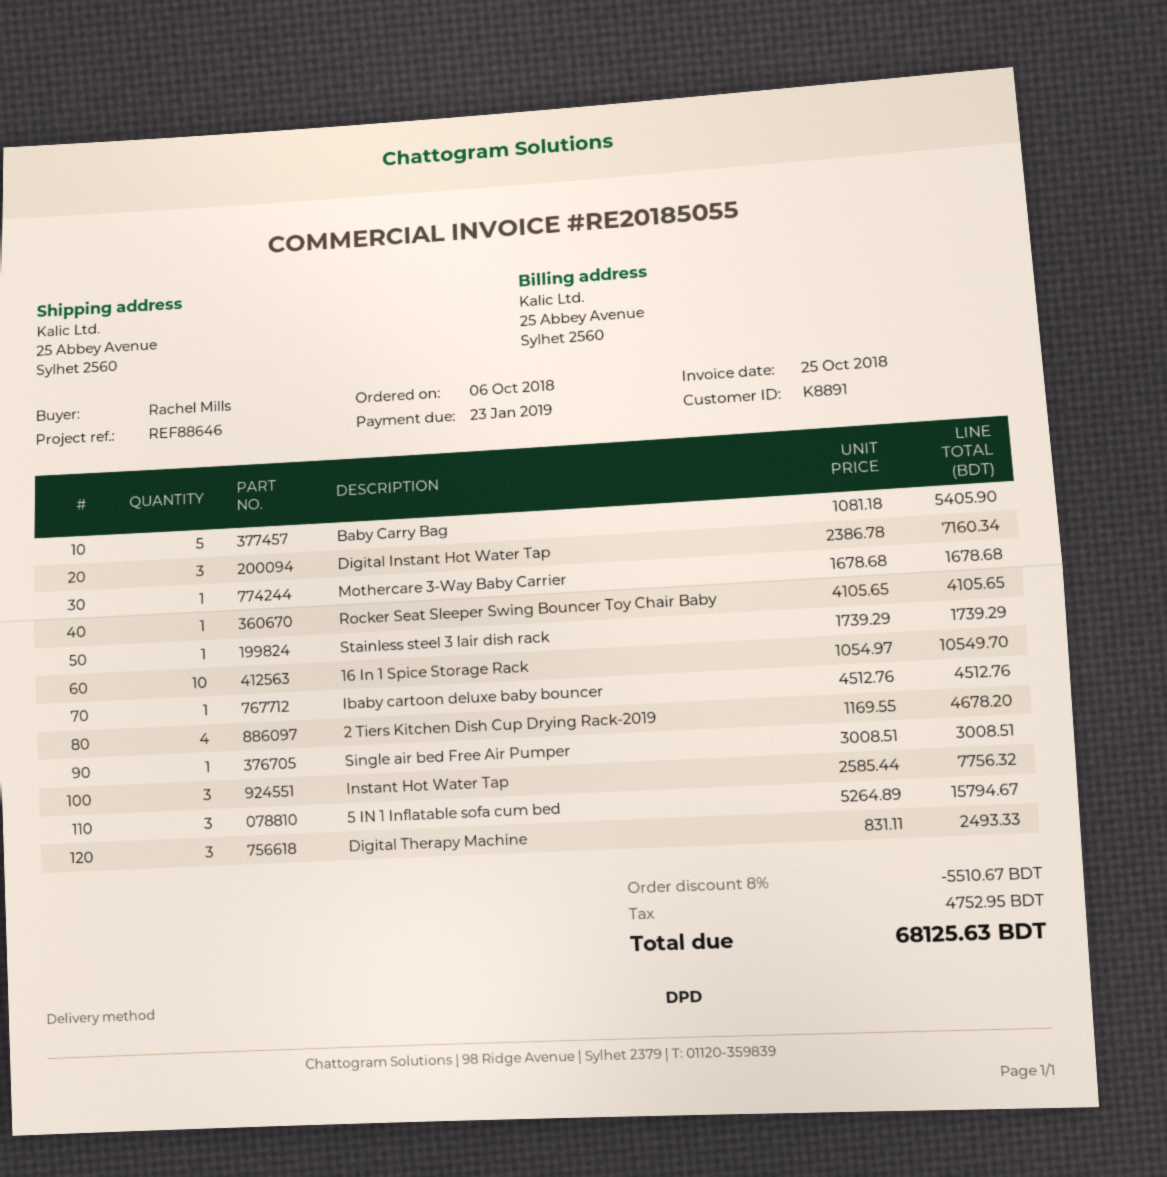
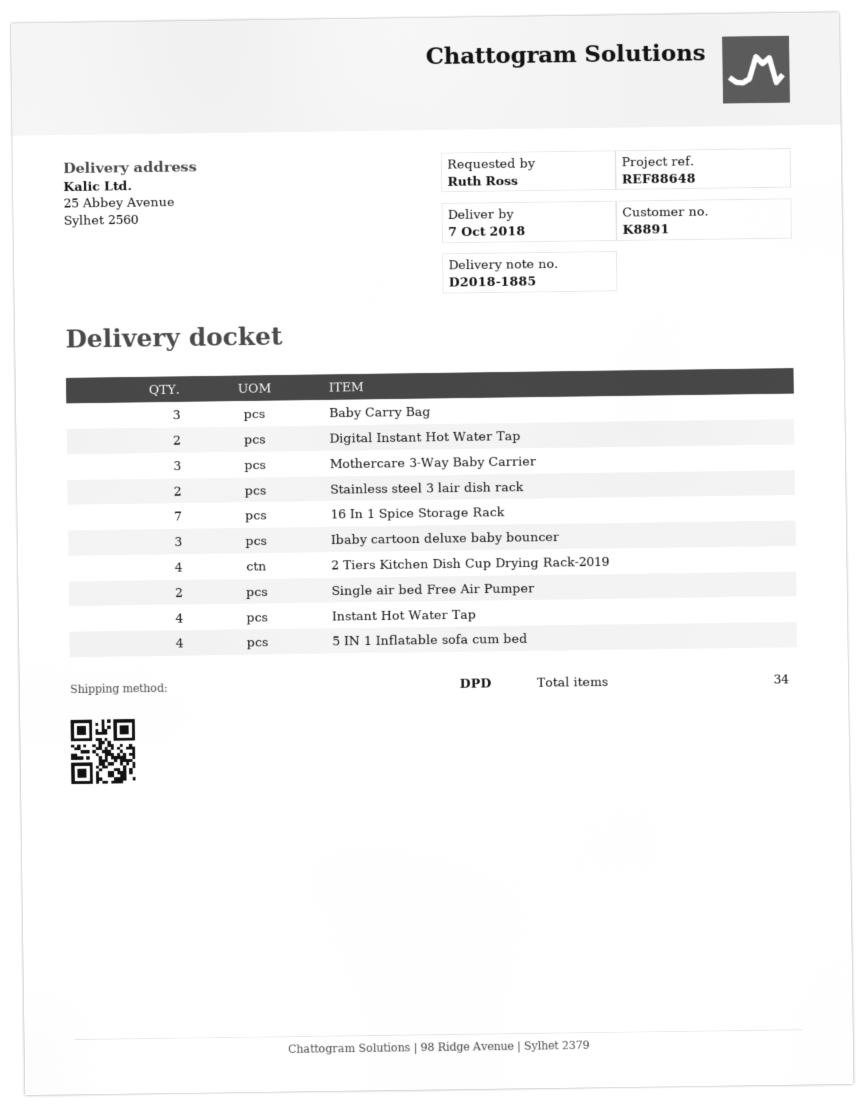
reference: REF88646 -> REF88648
ordered by: Rachel Mills -> Ruth Ross
Baby Carry Bag: 5 -> 3
Digital Instant Hot Water Tap: 3 -> 2
Mothercare 3-Way Baby Carrier: 1 -> 3
Rocker Seat Sleeper Swing Bouncer Toy Chair Baby: 1 -> none
Stainless steel 3 lair dish rack: 1 -> 2
16 In 1 Spice Storage Rack: 10 -> 7
Ibaby cartoon deluxe baby bouncer: 1 -> 3
Single air bed Free Air Pumper: 1 -> 2
Instant Hot Water Tap: 3 -> 4
5 IN 1 Inflatable sofa cum bed: 3 -> 4
Digital Therapy Machine: 3 -> none

